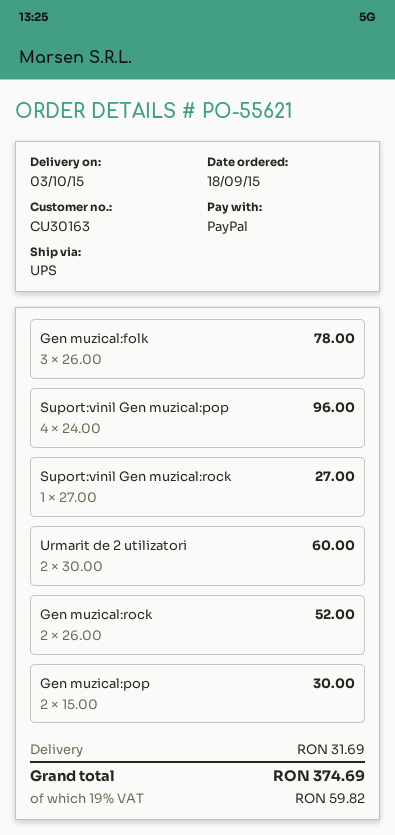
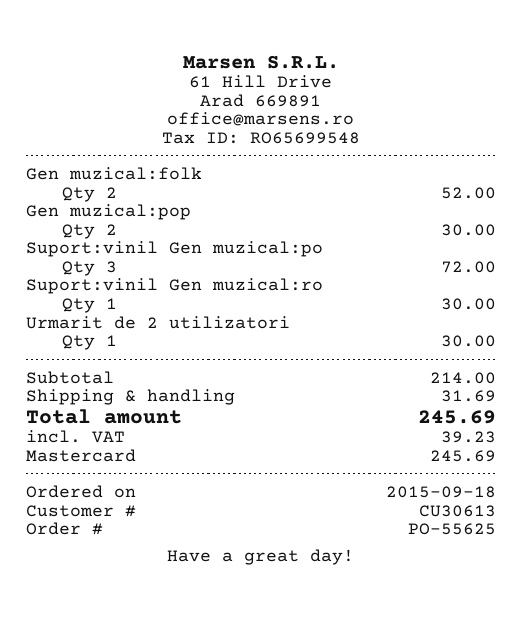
order number: PO-55621 -> PO-55625
customer number: CU30163 -> CU30613
payment method: PayPal -> Mastercard
Gen muzical:folk: 3 for 78.00 -> 2 for 52.00
Suport:vinil Gen muzical:pop: 4 for 96.00 -> 3 for 72.00
Suport:vinil Gen muzical:rock: 1 for 27.00 -> 1 for 30.00
Urmarit de 2 utilizatori: 2 for 60.00 -> 1 for 30.00
Gen muzical:rock: 2 for 52.00 -> none
tax: 59.82 -> 39.23
total: 374.69 -> 245.69

